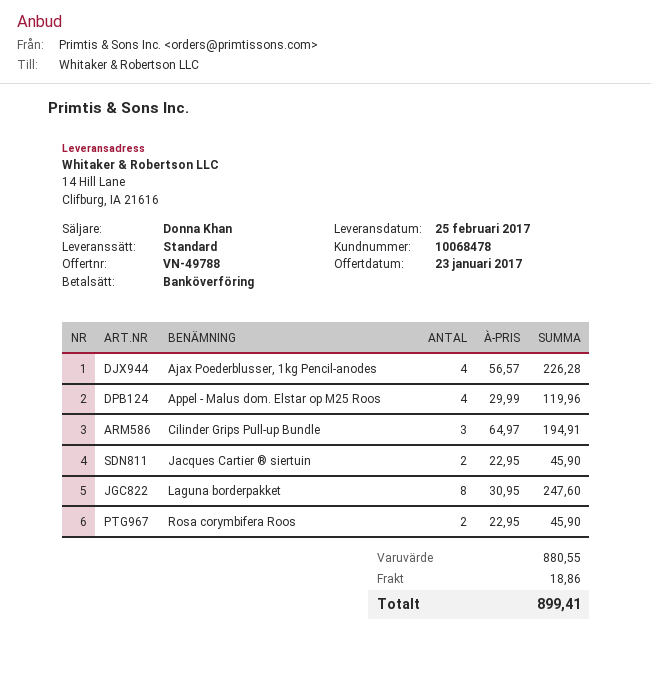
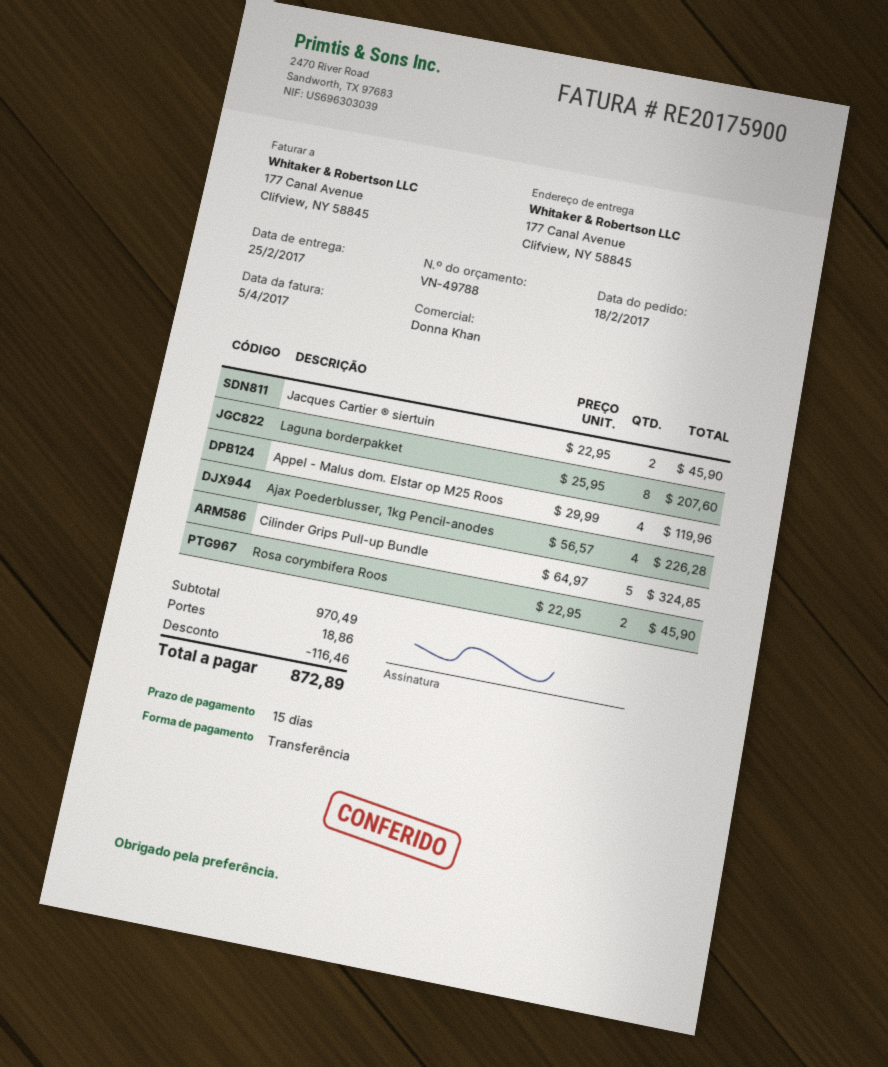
ship to: 14 Hill Lane, Clifburg, IA 21616 -> 177 Canal Avenue, Clifview, NY 58845
Cilinder Grips Pull-up Bundle: 3 x 64.97 = 194.91 -> 5 x 64.97 = 324.85
Laguna borderpakket: 8 x 30.95 = 247.60 -> 8 x 25.95 = 207.60
subtotal: 880.55 -> 970.49
discount: none -> 116.46
total: 899.41 -> 872.89

